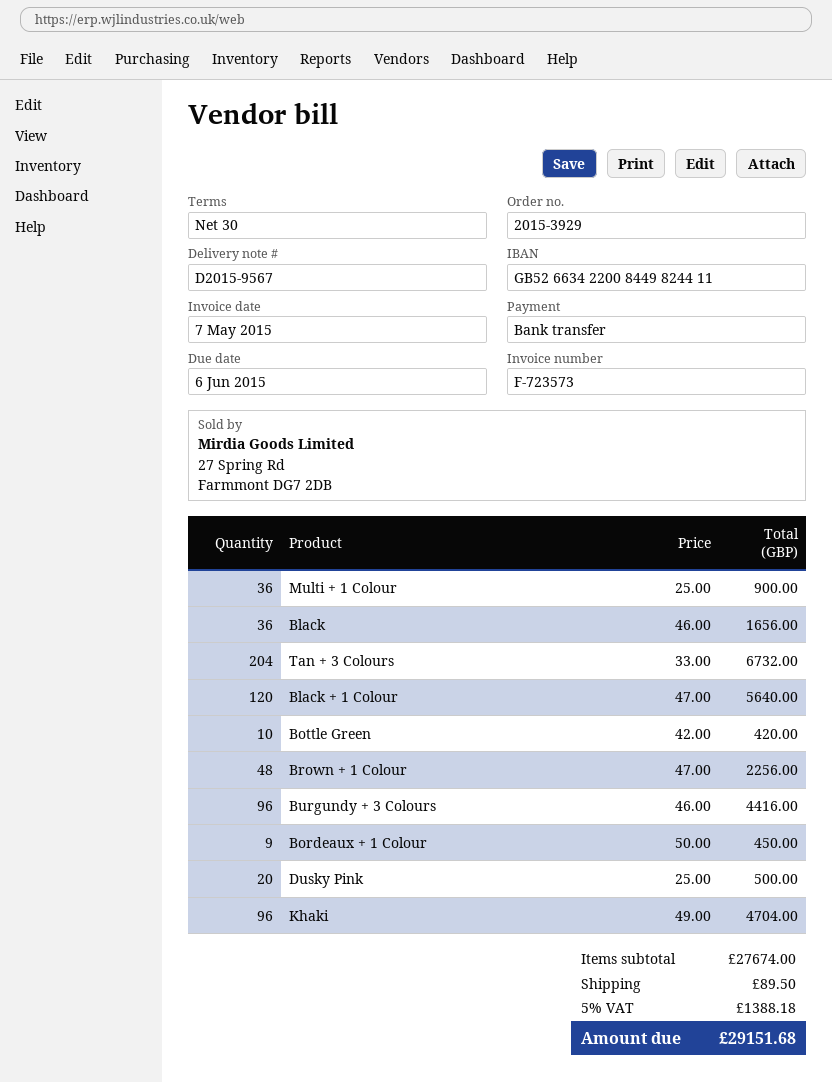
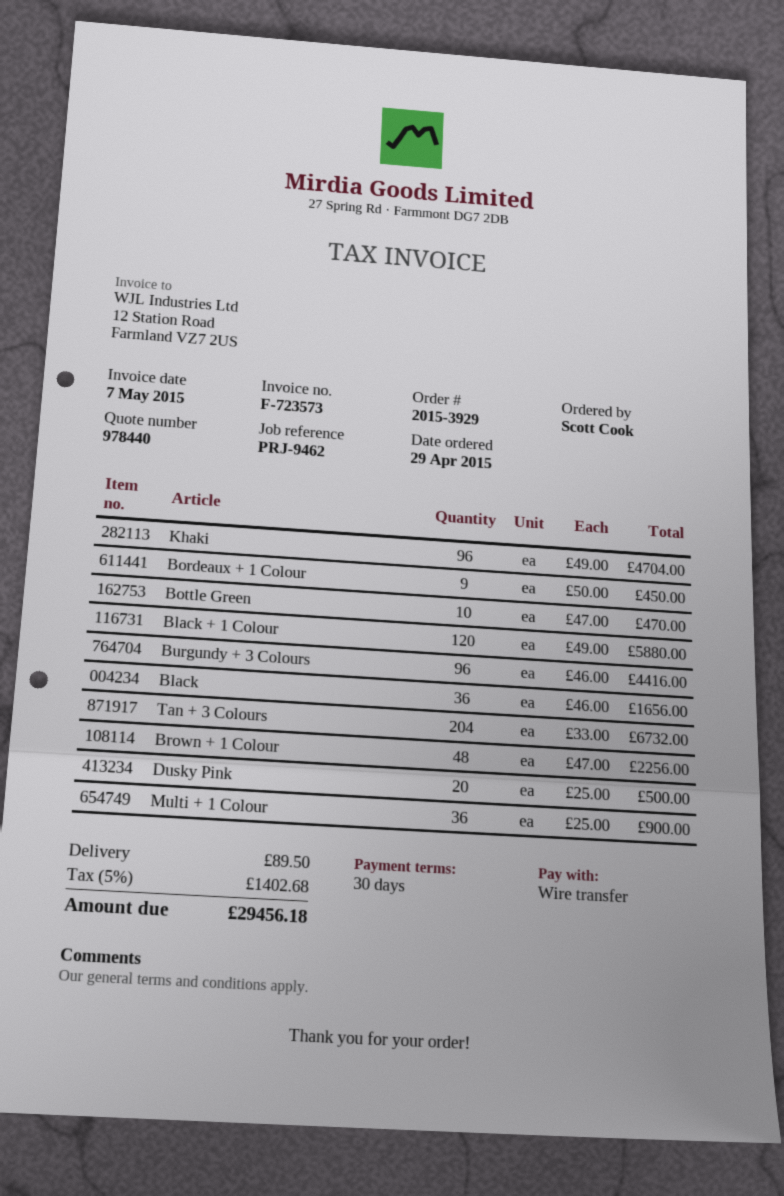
Black + 1 Colour: 120 x 47.00 = 5640.00 -> 120 x 49.00 = 5880.00
Bottle Green: 10 x 42.00 = 420.00 -> 10 x 47.00 = 470.00
tax: 5% = 1388.18 -> 5% = 1402.68
total: 29151.68 -> 29456.18

